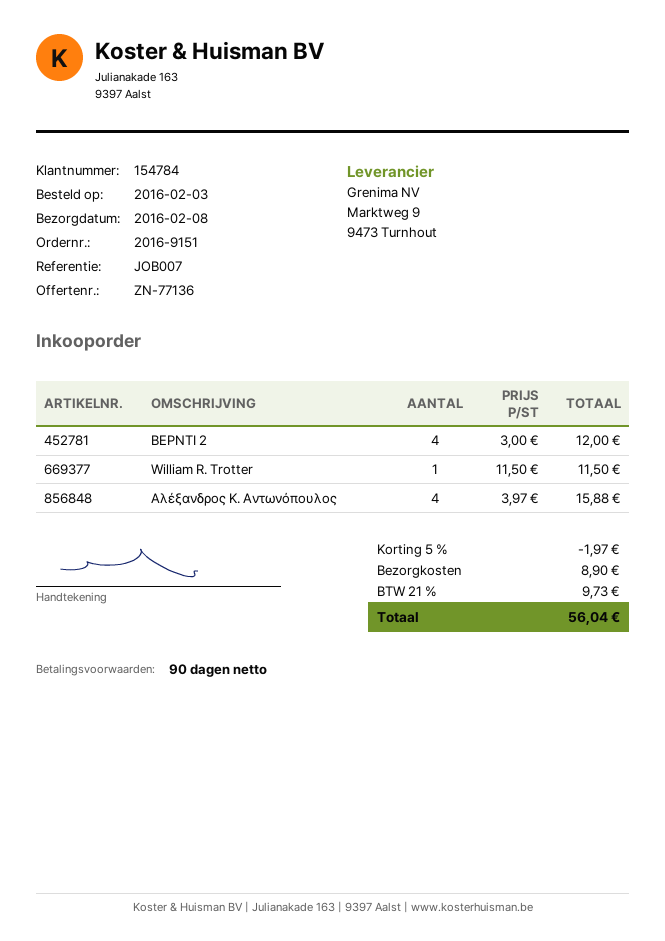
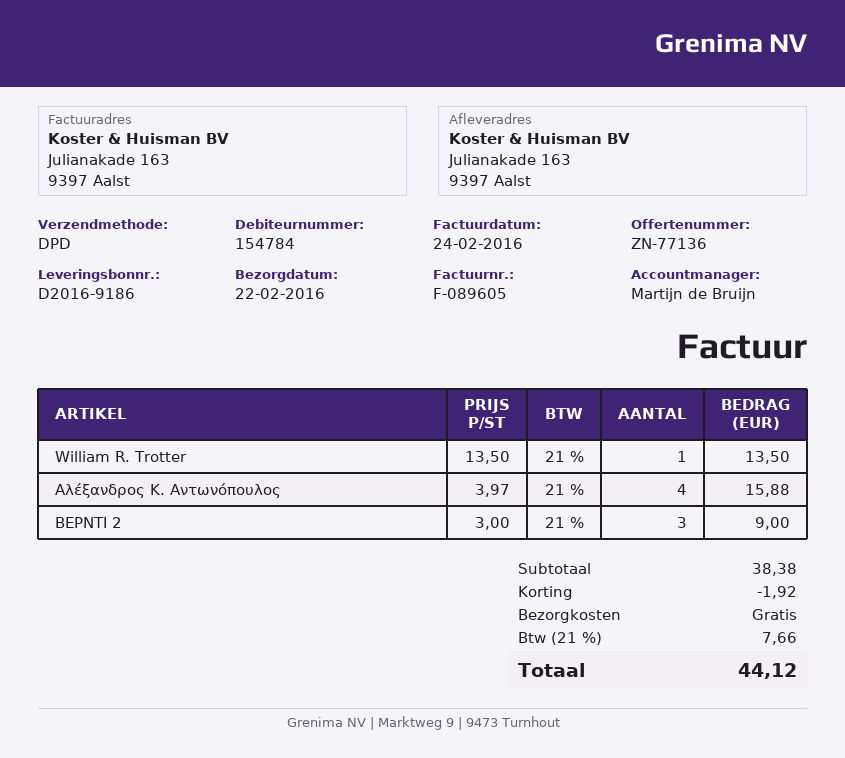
delivery date: 2016-02-08 -> 2016-02-22
ΒΕΡΝΤΙ 2: 4 x 3.00 = 12.00 -> 3 x 3.00 = 9.00
William R. Trotter: 1 x 11.50 = 11.50 -> 1 x 13.50 = 13.50
discount: 1.97 -> 1.92
shipping: 8.90 -> 0.00
tax: 21% = 9.73 -> 21% = 7.66
total: 56.04 -> 44.12

